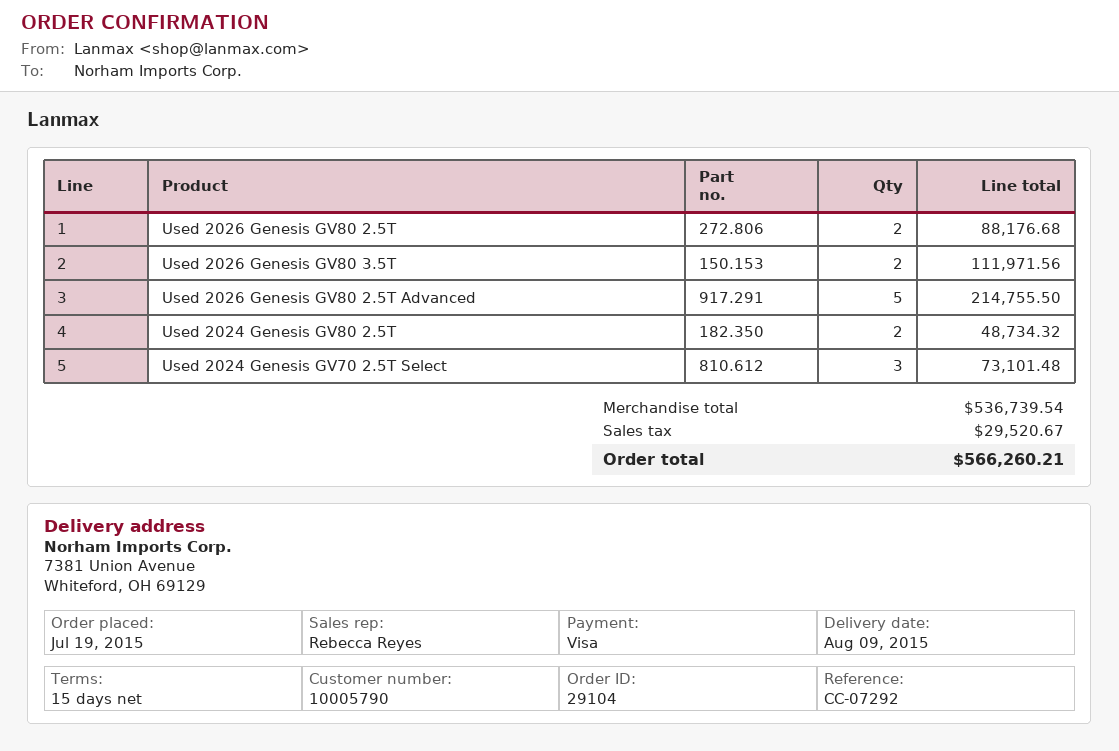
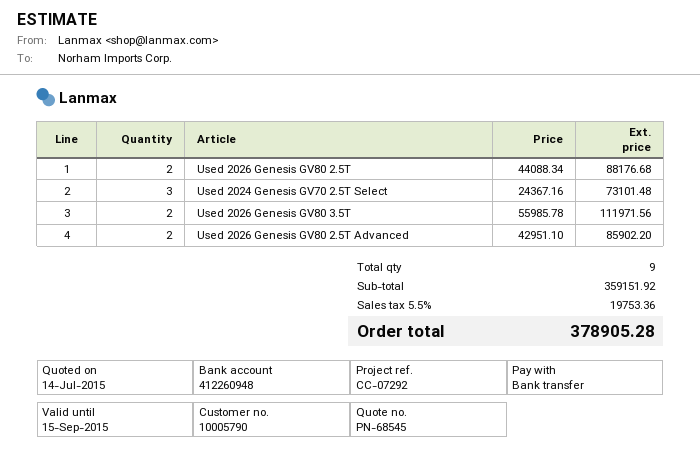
payment method: Visa -> bank transfer
Used 2026 Genesis GV80 2.5T Advanced: 5 for 214755.50 -> 2 for 85902.20
Used 2024 Genesis GV80 2.5T: 2 for 48734.32 -> none
subtotal: 536739.54 -> 359151.92
tax: 29520.67 -> 19753.36
total: 566260.21 -> 378905.28

